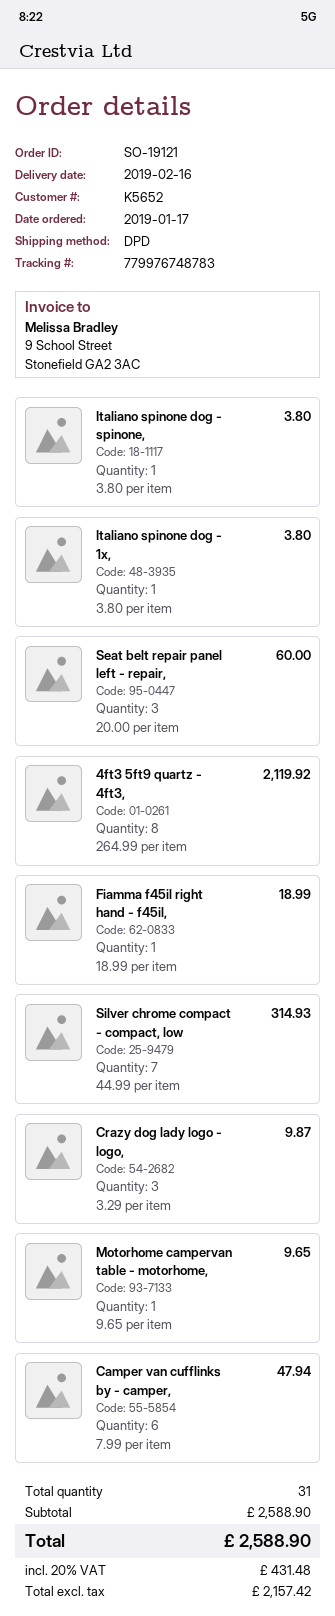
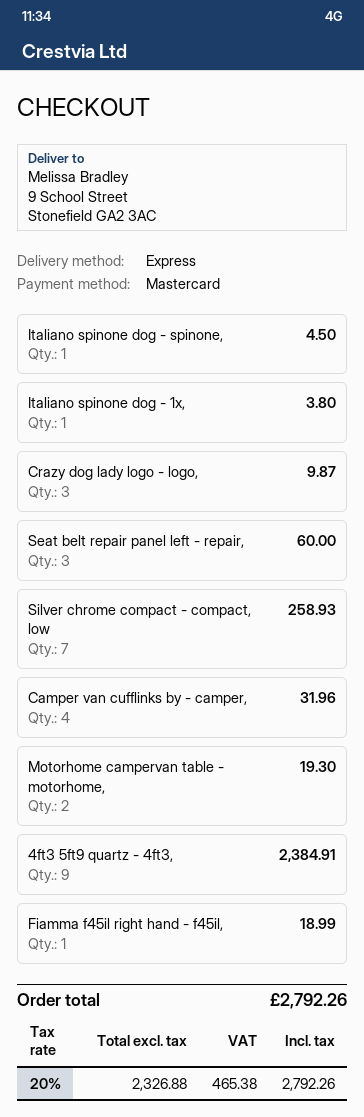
shipping method: DPD -> express
Italiano spinone dog - spinone,: 1 for 3.80 -> 1 for 4.50
4ft3 5ft9 quartz - 4ft3,: 8 for 2119.92 -> 9 for 2384.91
Silver chrome compact - compact, low: 7 for 314.93 -> 7 for 258.93
Motorhome campervan table - motorhome,: 1 for 9.65 -> 2 for 19.30
Camper van cufflinks by - camper,: 6 for 47.94 -> 4 for 31.96
net: 2157.42 -> 2326.88
tax: 20% = 431.48 -> 20% = 465.38
total: 2588.90 -> 2792.26

